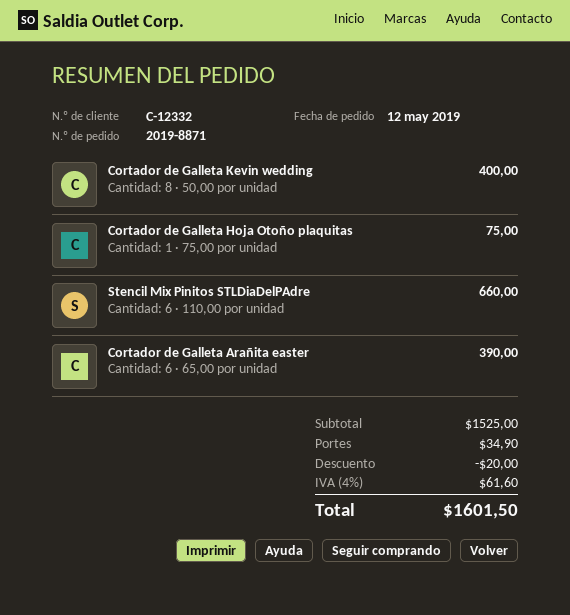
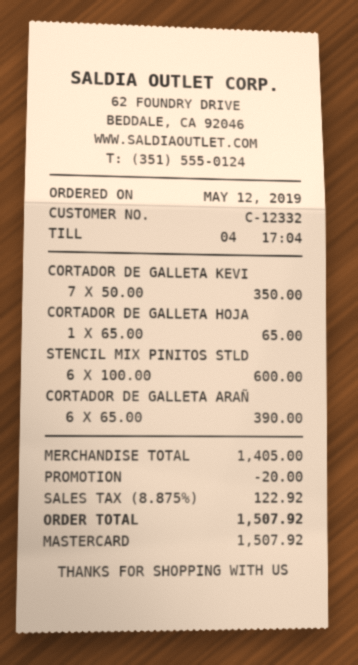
Cortador de Galleta Kevin wedding: 8 x 50.00 = 400.00 -> 7 x 50.00 = 350.00
Cortador de Galleta Hoja Otoño plaquitas: 1 x 75.00 = 75.00 -> 1 x 65.00 = 65.00
Stencil Mix Pinitos STLDiaDelPAdre: 6 x 110.00 = 660.00 -> 6 x 100.00 = 600.00
subtotal: 1525.00 -> 1405.00
shipping: 34.90 -> none
tax: 4% = 61.60 -> 8.875% = 122.92
total: 1601.50 -> 1507.92

